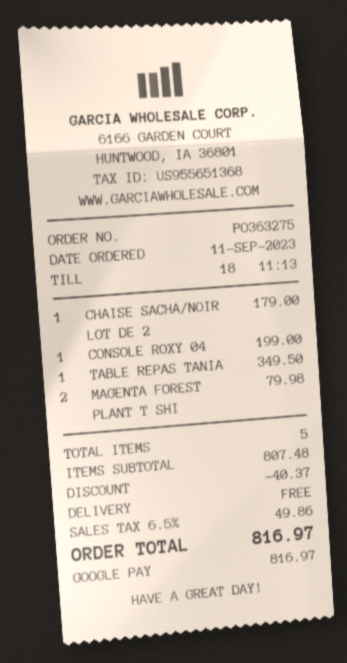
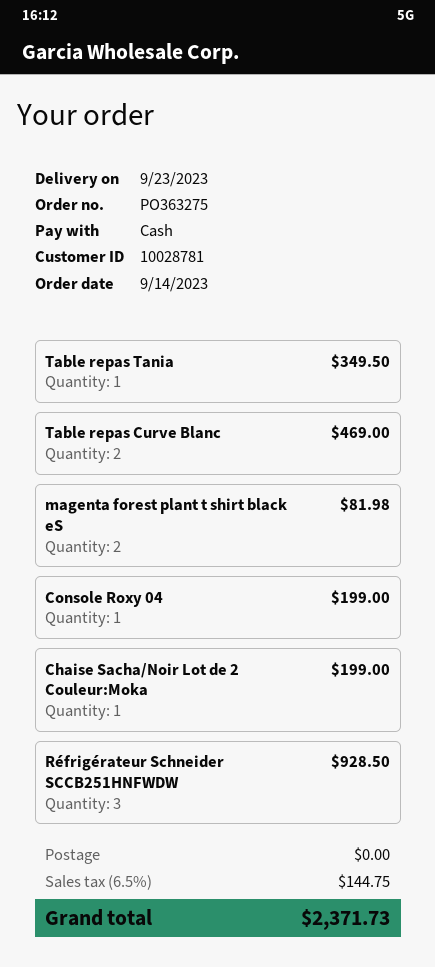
order date: 2023-09-11 -> 2023-09-14
payment method: Google Pay -> cash
CHAISE SACHA/NOIR LOT DE 2: 1 for 179.00 -> 1 for 199.00
MAGENTA FOREST PLANT T SHI: 2 for 79.98 -> 2 for 81.98
Table repas Curve Blanc: none -> 2 for 469.00
Réfrigérateur Schneider SCCB251HNFWDW: none -> 3 for 928.50
discount: 40.37 -> none
tax: 6.5% = 49.86 -> 6.5% = 144.75
total: 816.97 -> 2371.73

